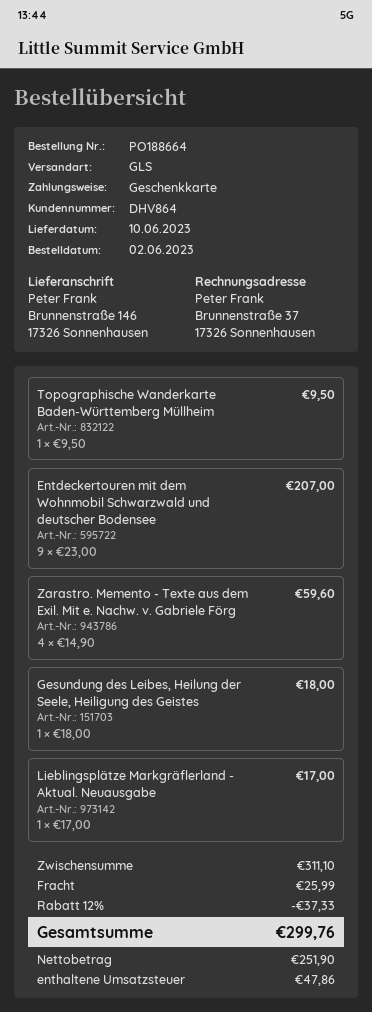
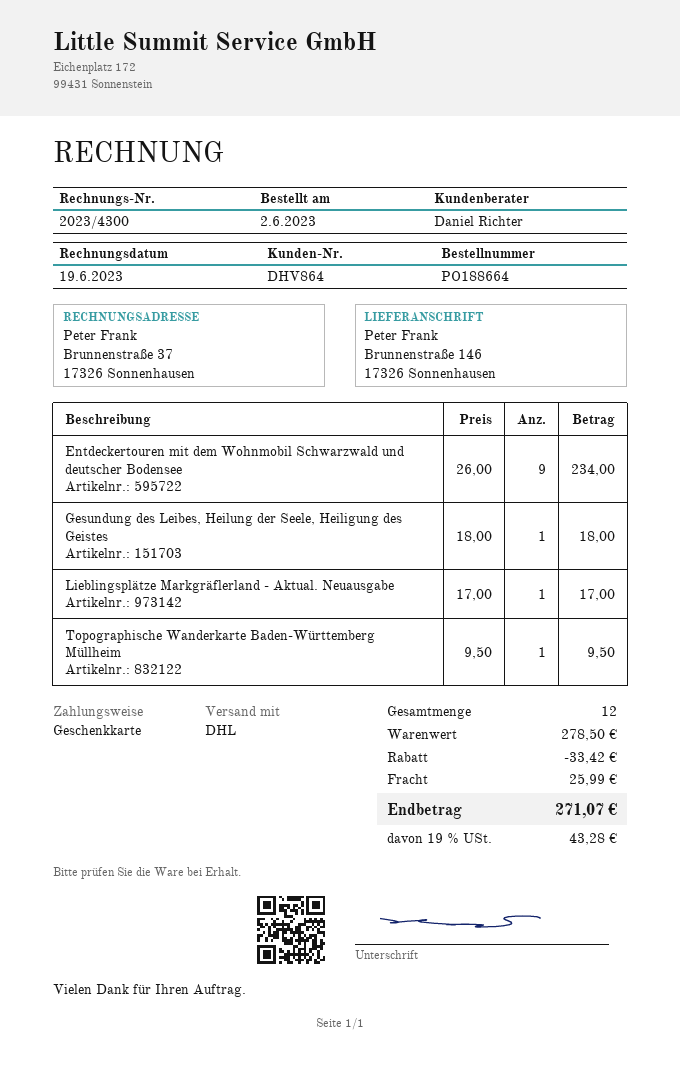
shipping method: GLS -> DHL
Entdeckertouren mit dem Wohnmobil Schwarzwald und deutscher Bodensee: 9 x 23.00 = 207.00 -> 9 x 26.00 = 234.00
Zarastro. Memento - Texte aus dem Exil. Mit e. Nachw. v. Gabriele Förg: 4 x 14.90 = 59.60 -> none
subtotal: 311.10 -> 278.50
discount: 37.33 -> 33.42
tax: 47.86 -> 43.28
total: 299.76 -> 271.07

